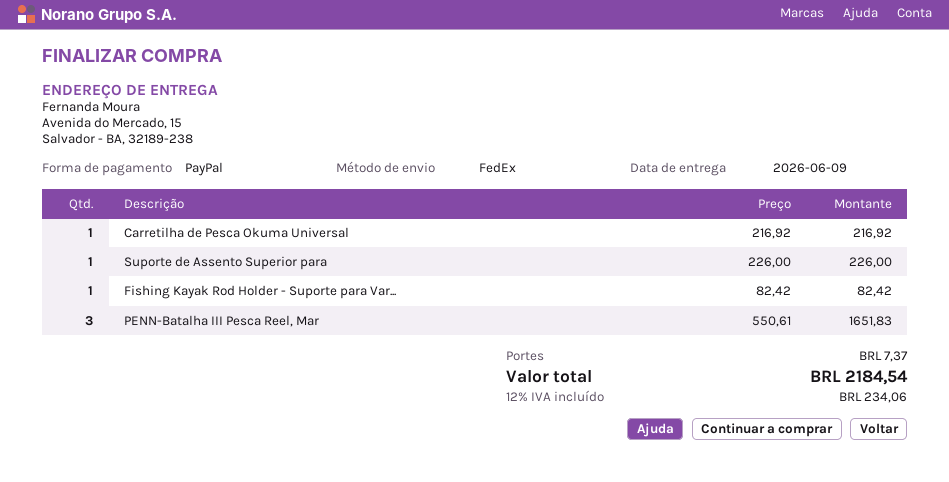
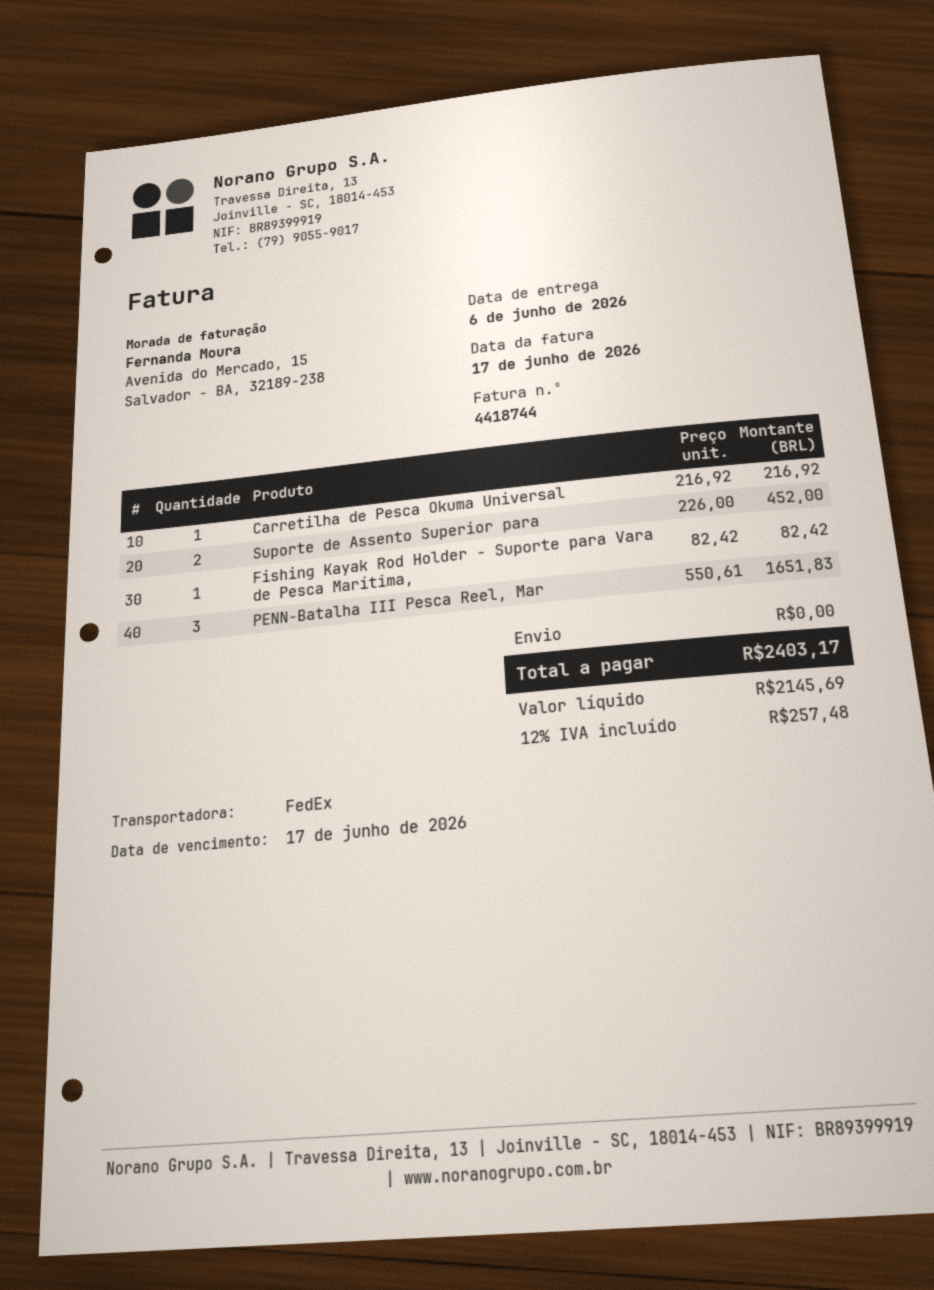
delivery date: 2026-06-09 -> 2026-06-06
Suporte de Assento Superior para: 1 x 226.00 = 226.00 -> 2 x 226.00 = 452.00
shipping: 7.37 -> 0.00
tax: 12% = 234.06 -> 12% = 257.48
total: 2184.54 -> 2403.17

